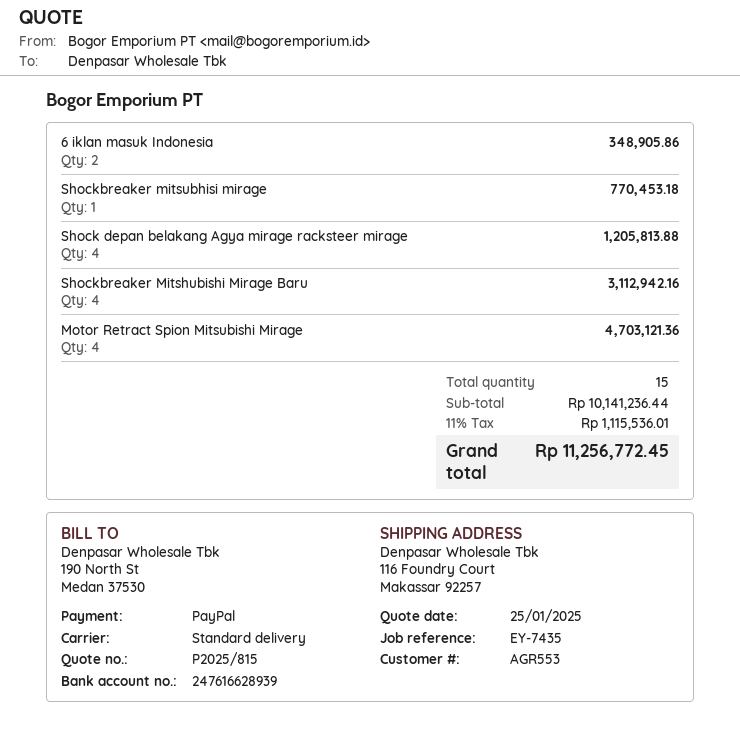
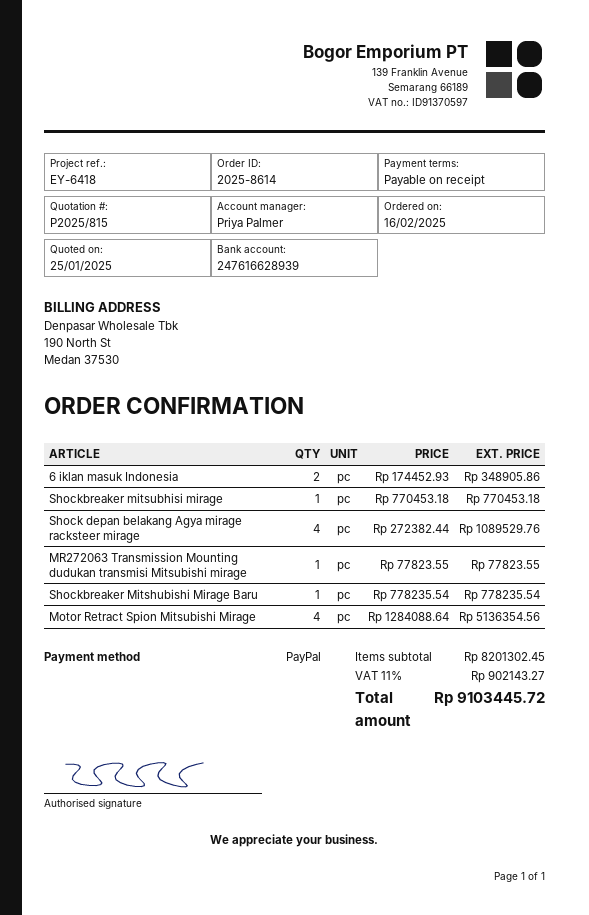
reference: EY-7435 -> EY-6418
Shock depan belakang Agya mirage racksteer mirage: 4 for 1205813.88 -> 4 for 1089529.76
Shockbreaker Mitshubishi Mirage Baru: 4 for 3112942.16 -> 1 for 778235.54
Motor Retract Spion Mitsubishi Mirage: 4 for 4703121.36 -> 4 for 5136354.56
MR272063 Transmission Mounting dudukan transmisi Mitsubishi mirage: none -> 1 for 77823.55
subtotal: 10141236.44 -> 8201302.45
tax: 11% = 1115536.01 -> 11% = 902143.27
total: 11256772.45 -> 9103445.72

